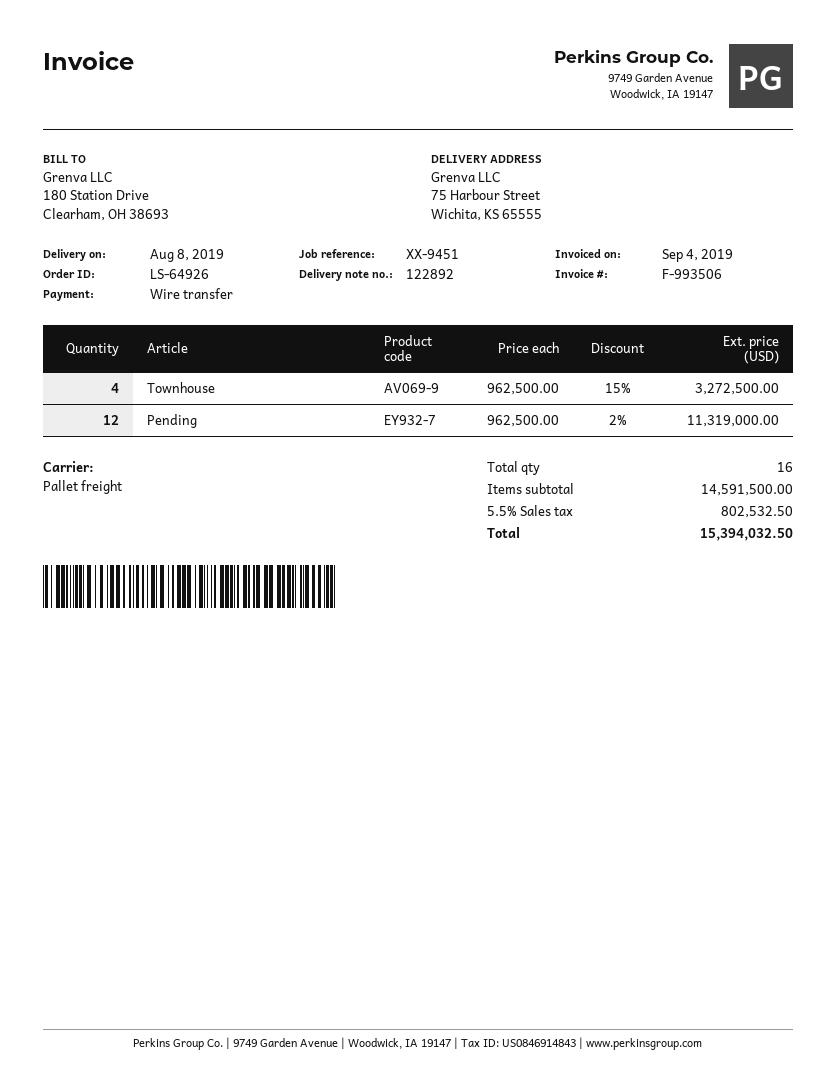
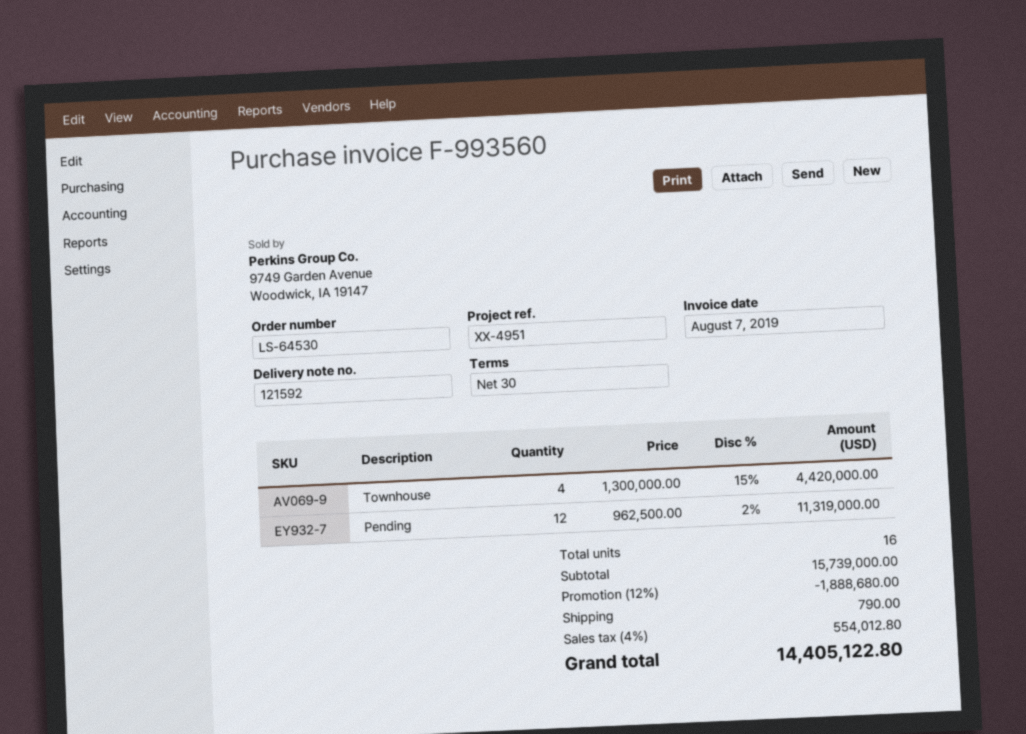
order number: LS-64926 -> LS-64530
delivery note number: 122892 -> 121592
invoice number: F-993506 -> F-993560
invoice date: 2019-09-04 -> 2019-08-07
reference: XX-9451 -> XX-4951
Townhouse: 4 x 962500.00 - 15% = 3272500.00 -> 4 x 1300000.00 - 15% = 4420000.00
subtotal: 14591500.00 -> 15739000.00
discount: none -> 12% = 1888680.00
shipping: none -> 790.00
tax: 5.5% = 802532.50 -> 4% = 554012.80
total: 15394032.50 -> 14405122.80

